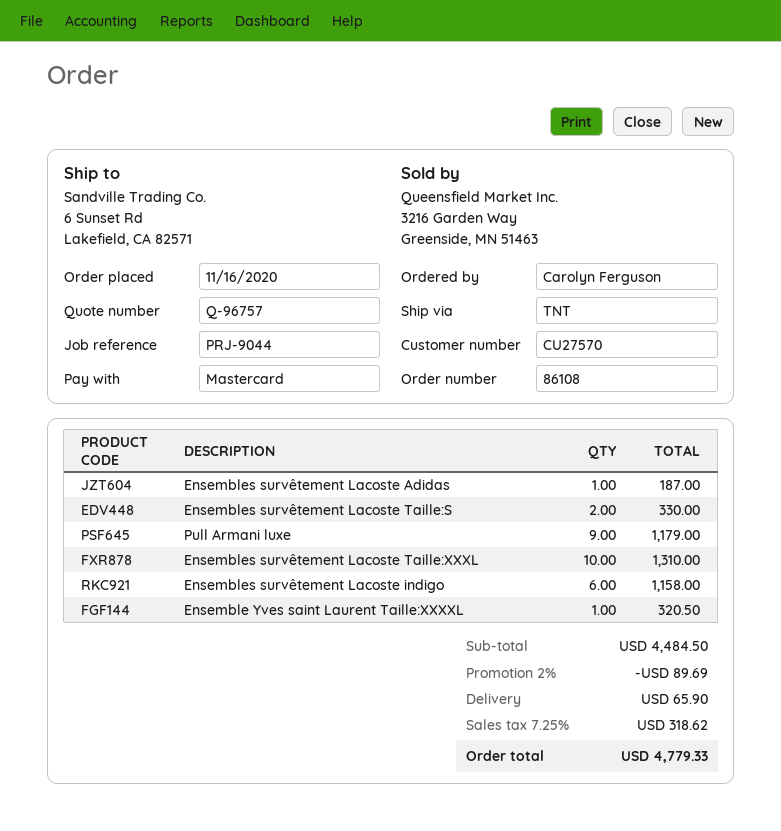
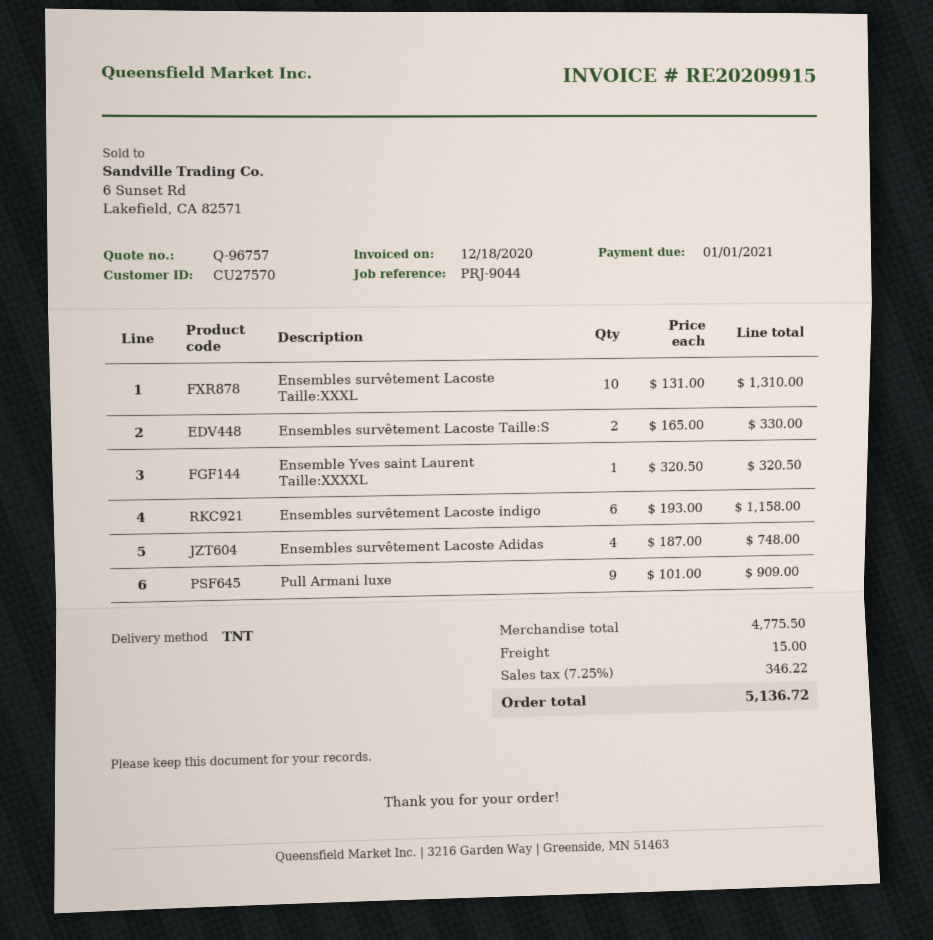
Ensembles survêtement Lacoste Adidas: 1 for 187.00 -> 4 for 748.00
Pull Armani luxe: 9 for 1179.00 -> 9 for 909.00
subtotal: 4484.50 -> 4775.50
discount: 2% = 89.69 -> none
shipping: 65.90 -> 15.00
tax: 7.25% = 318.62 -> 7.25% = 346.22
total: 4779.33 -> 5136.72

